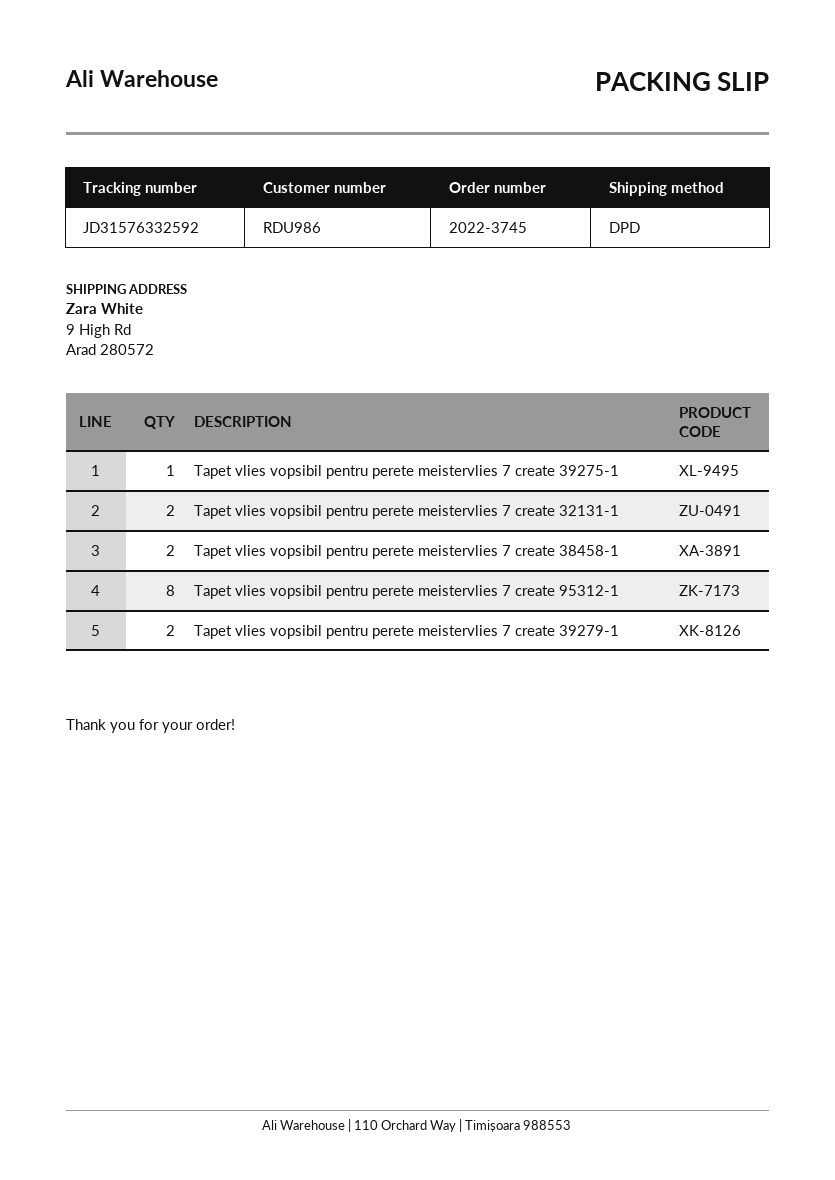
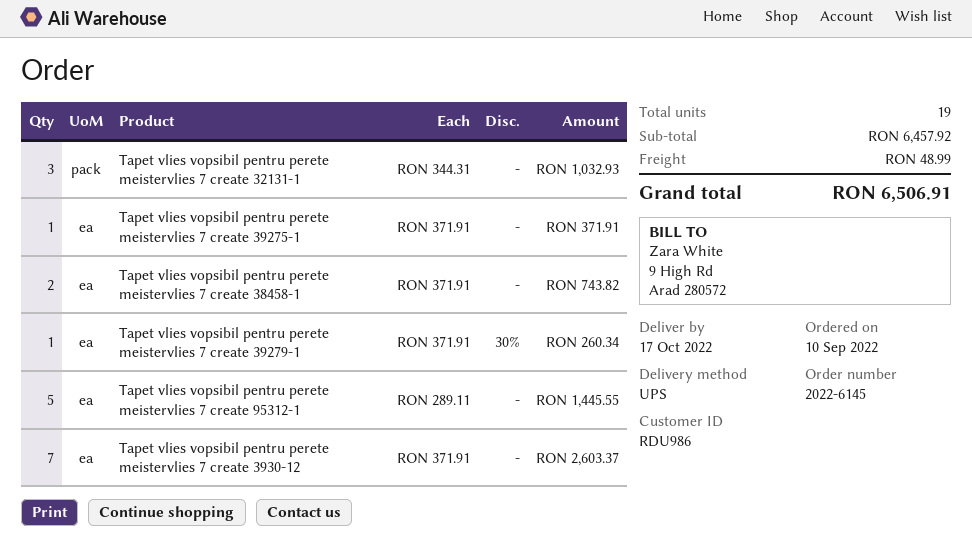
order number: 2022-3745 -> 2022-6145
shipping method: DPD -> UPS
Tapet vlies vopsibil pentru perete meistervlies 7 create 32131-1: 2 -> 3
Tapet vlies vopsibil pentru perete meistervlies 7 create 95312-1: 8 -> 5
Tapet vlies vopsibil pentru perete meistervlies 7 create 39279-1: 2 -> 1
Tapet vlies vopsibil pentru perete meistervlies 7 create 3930-12: none -> 7

